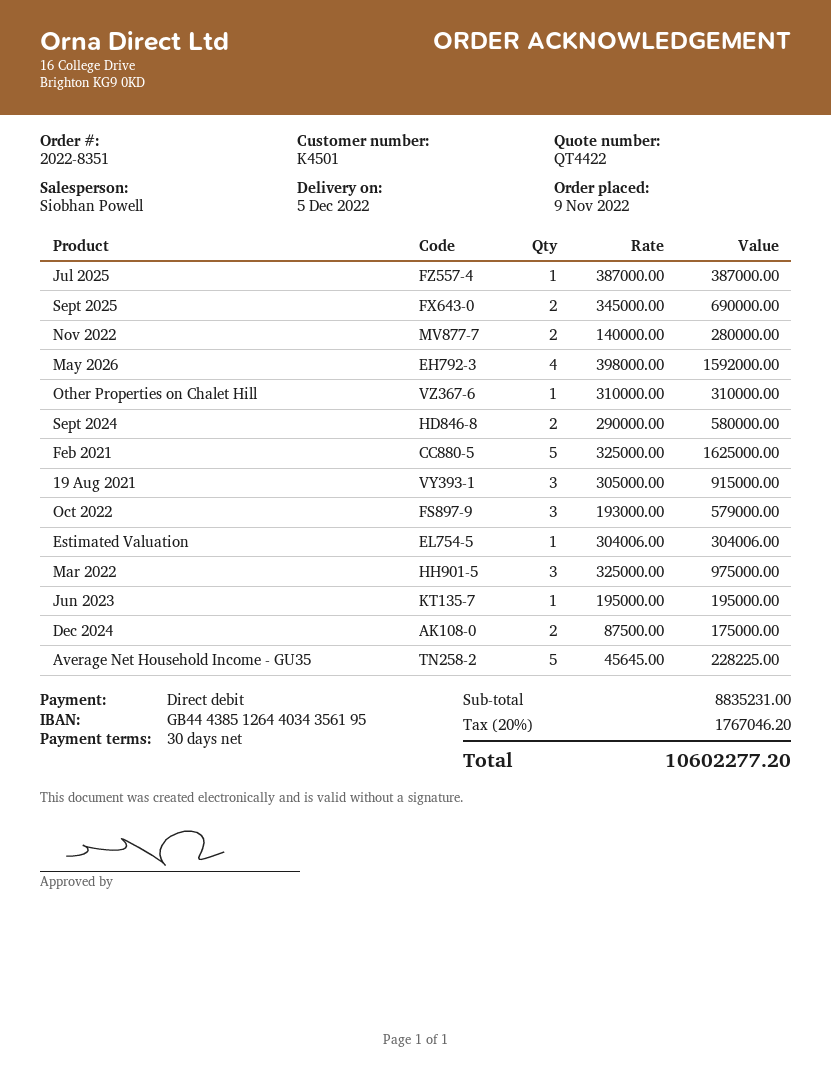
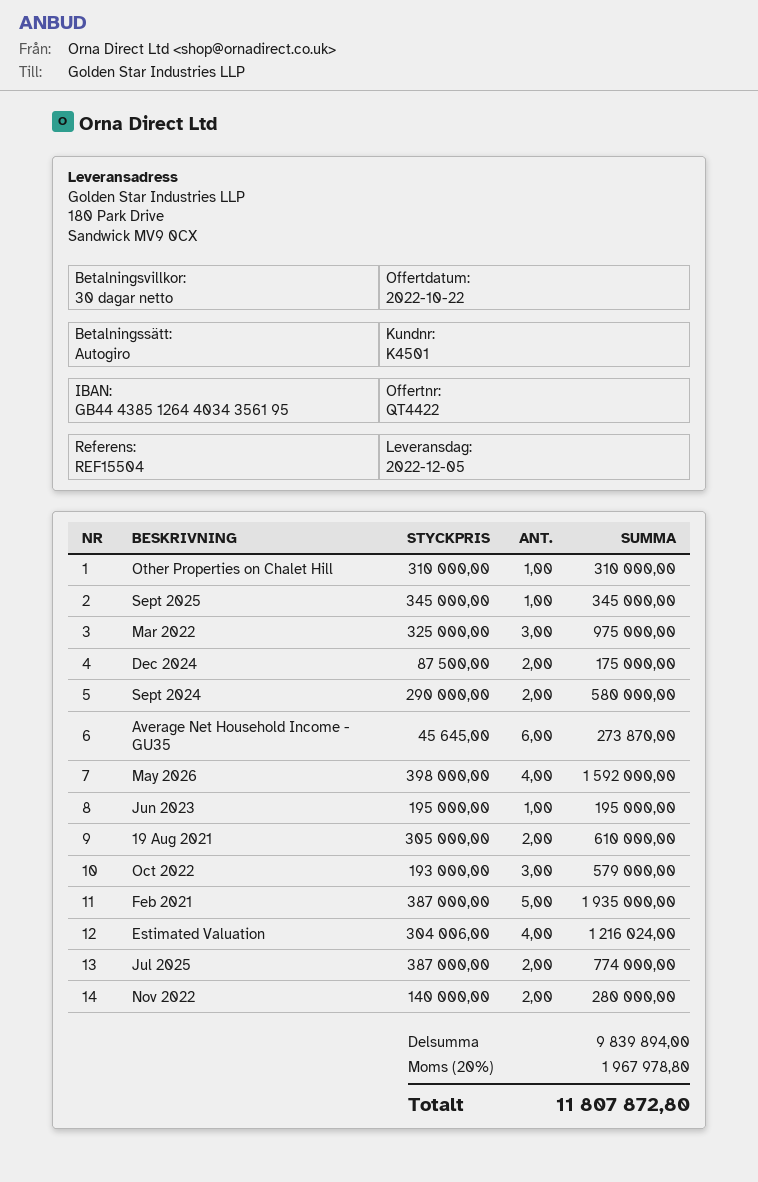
Jul 2025: 1 x 387000.00 = 387000.00 -> 2 x 387000.00 = 774000.00
Sept 2025: 2 x 345000.00 = 690000.00 -> 1 x 345000.00 = 345000.00
Feb 2021: 5 x 325000.00 = 1625000.00 -> 5 x 387000.00 = 1935000.00
19 Aug 2021: 3 x 305000.00 = 915000.00 -> 2 x 305000.00 = 610000.00
Estimated Valuation: 1 x 304006.00 = 304006.00 -> 4 x 304006.00 = 1216024.00
Average Net Household Income - GU35: 5 x 45645.00 = 228225.00 -> 6 x 45645.00 = 273870.00
subtotal: 8835231.00 -> 9839894.00
tax: 20% = 1767046.20 -> 20% = 1967978.80
total: 10602277.20 -> 11807872.80

